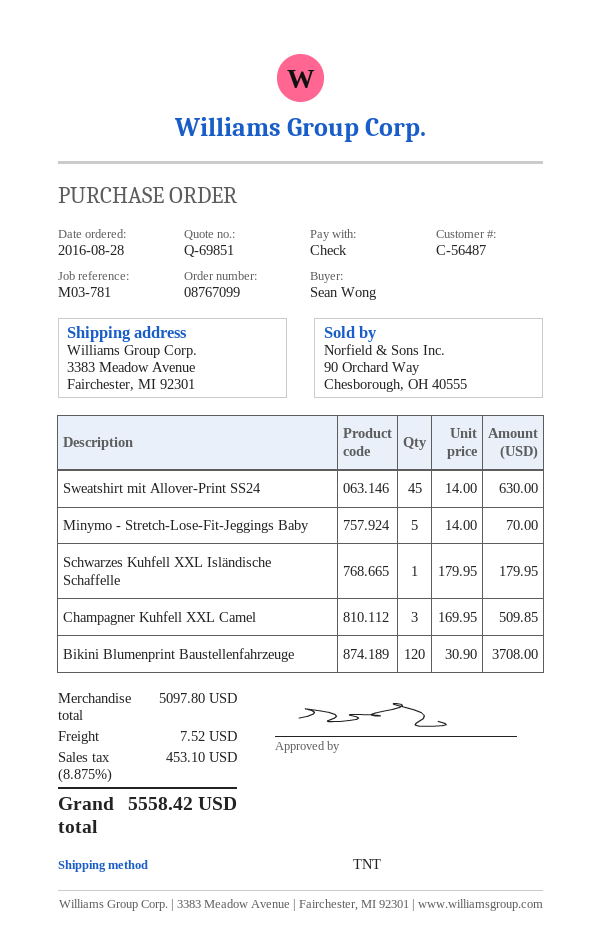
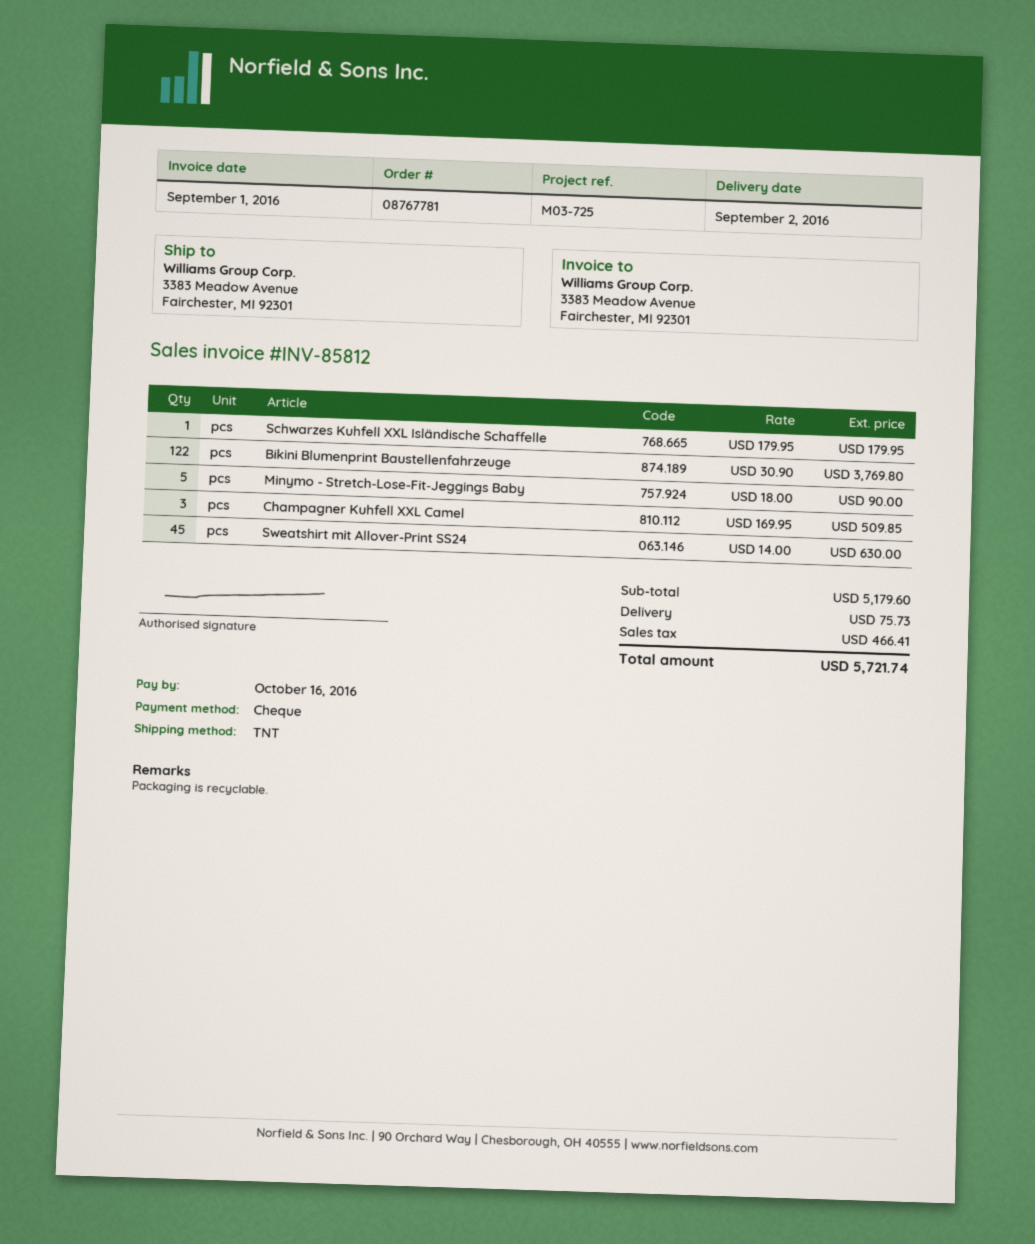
order number: 08767099 -> 08767781
reference: M03-781 -> M03-725
Minymo - Stretch-Lose-Fit-Jeggings Baby: 5 x 14.00 = 70.00 -> 5 x 18.00 = 90.00
Bikini Blumenprint Baustellenfahrzeuge: 120 x 30.90 = 3708.00 -> 122 x 30.90 = 3769.80
subtotal: 5097.80 -> 5179.60
shipping: 7.52 -> 75.73
tax: 453.10 -> 466.41
total: 5558.42 -> 5721.74

